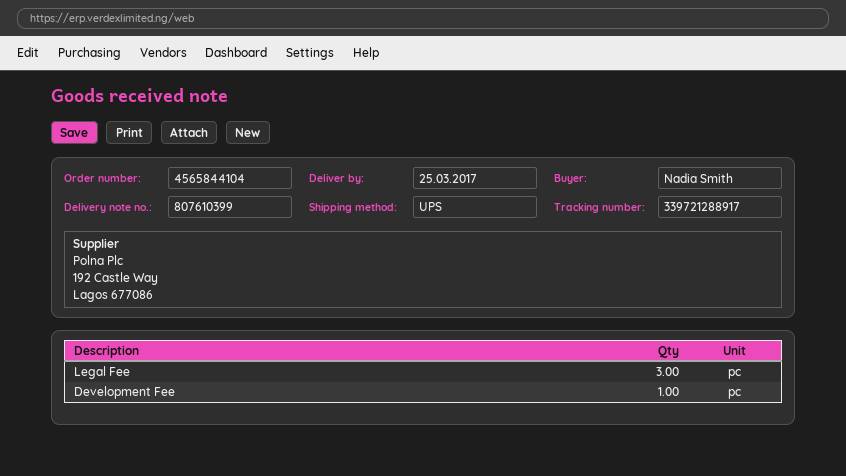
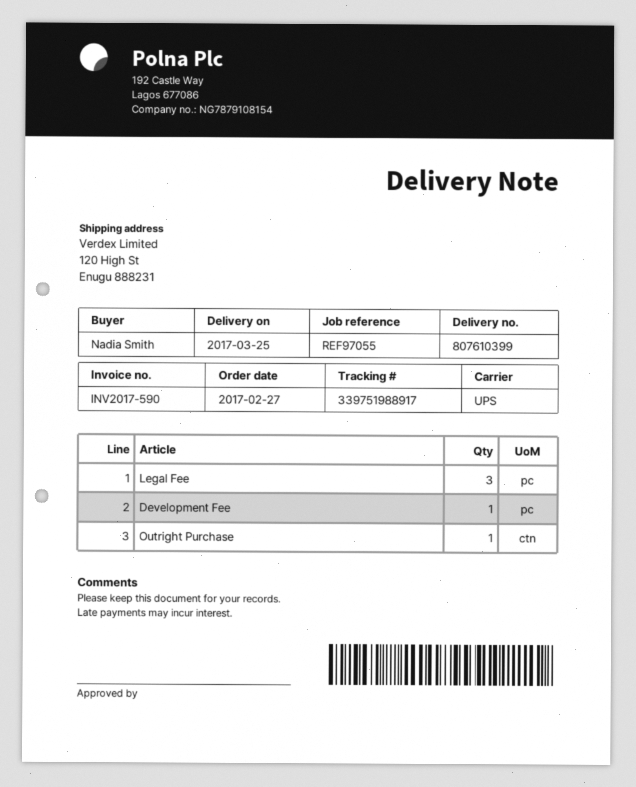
tracking number: 339721288917 -> 339751988917
Outright Purchase: none -> 1

